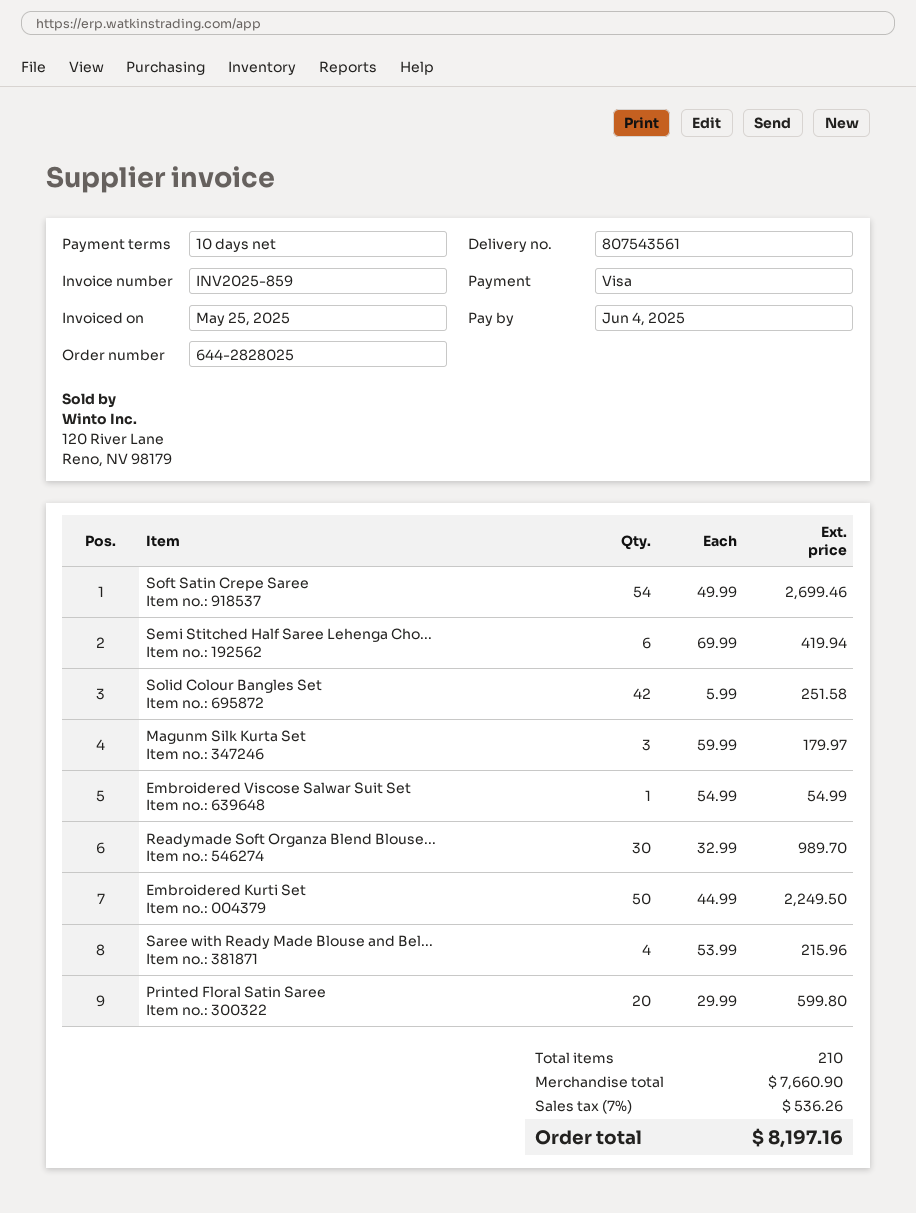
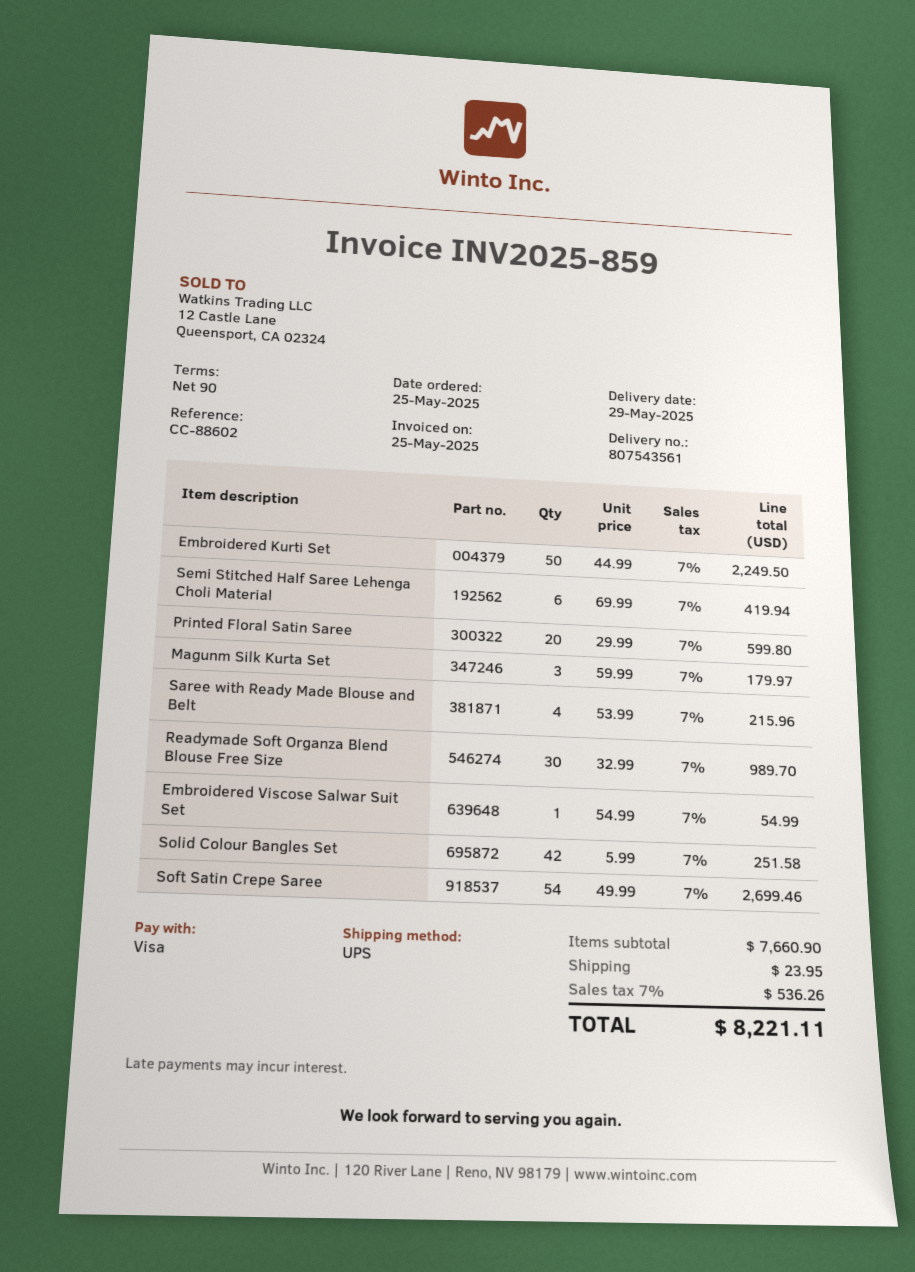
payment terms: 10 days -> 90 days
shipping: none -> 23.95
total: 8197.16 -> 8221.11

